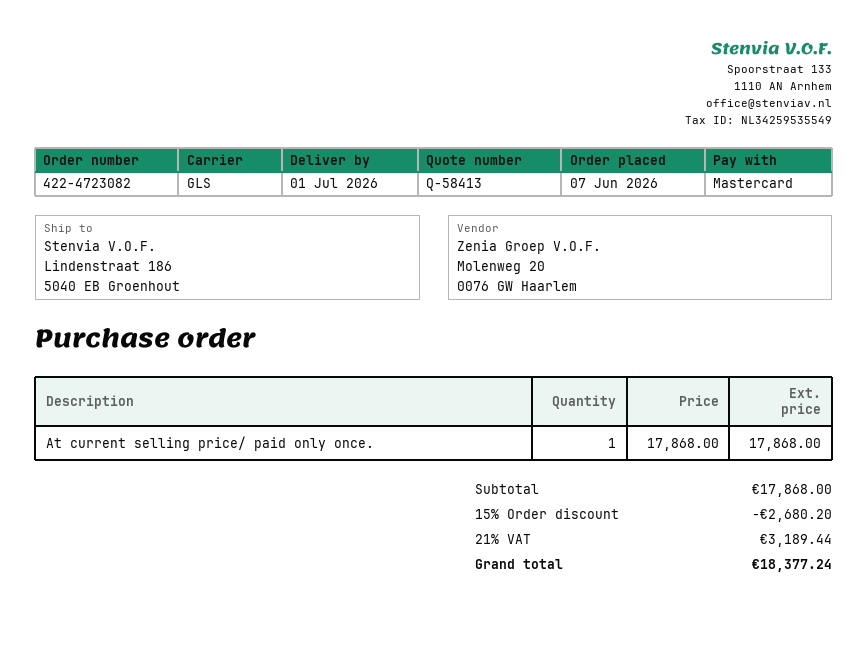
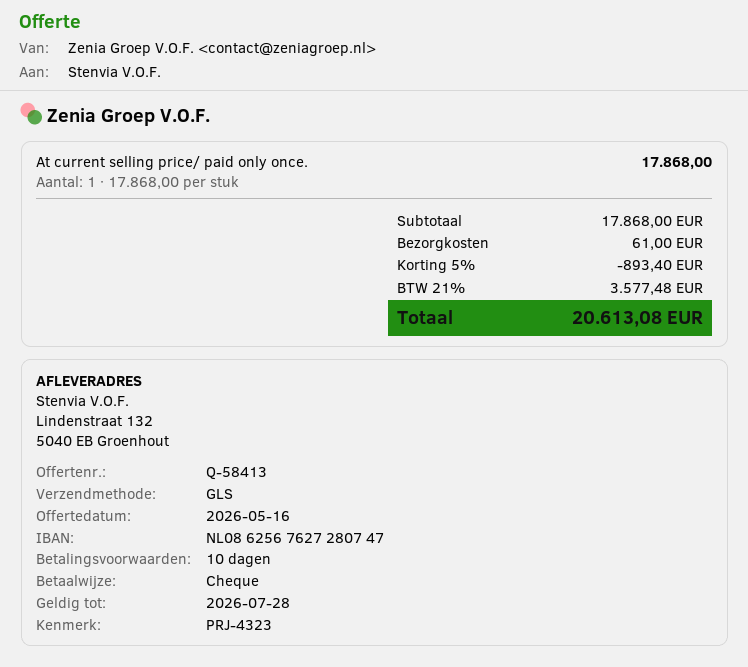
payment method: Mastercard -> cheque
ship to: Lindenstraat 186, 5040 EB Groenhout -> Lindenstraat 132, 5040 EB Groenhout
discount: 15% = 2680.20 -> 5% = 893.40
shipping: none -> 61.00
tax: 21% = 3189.44 -> 21% = 3577.48
total: 18377.24 -> 20613.08

